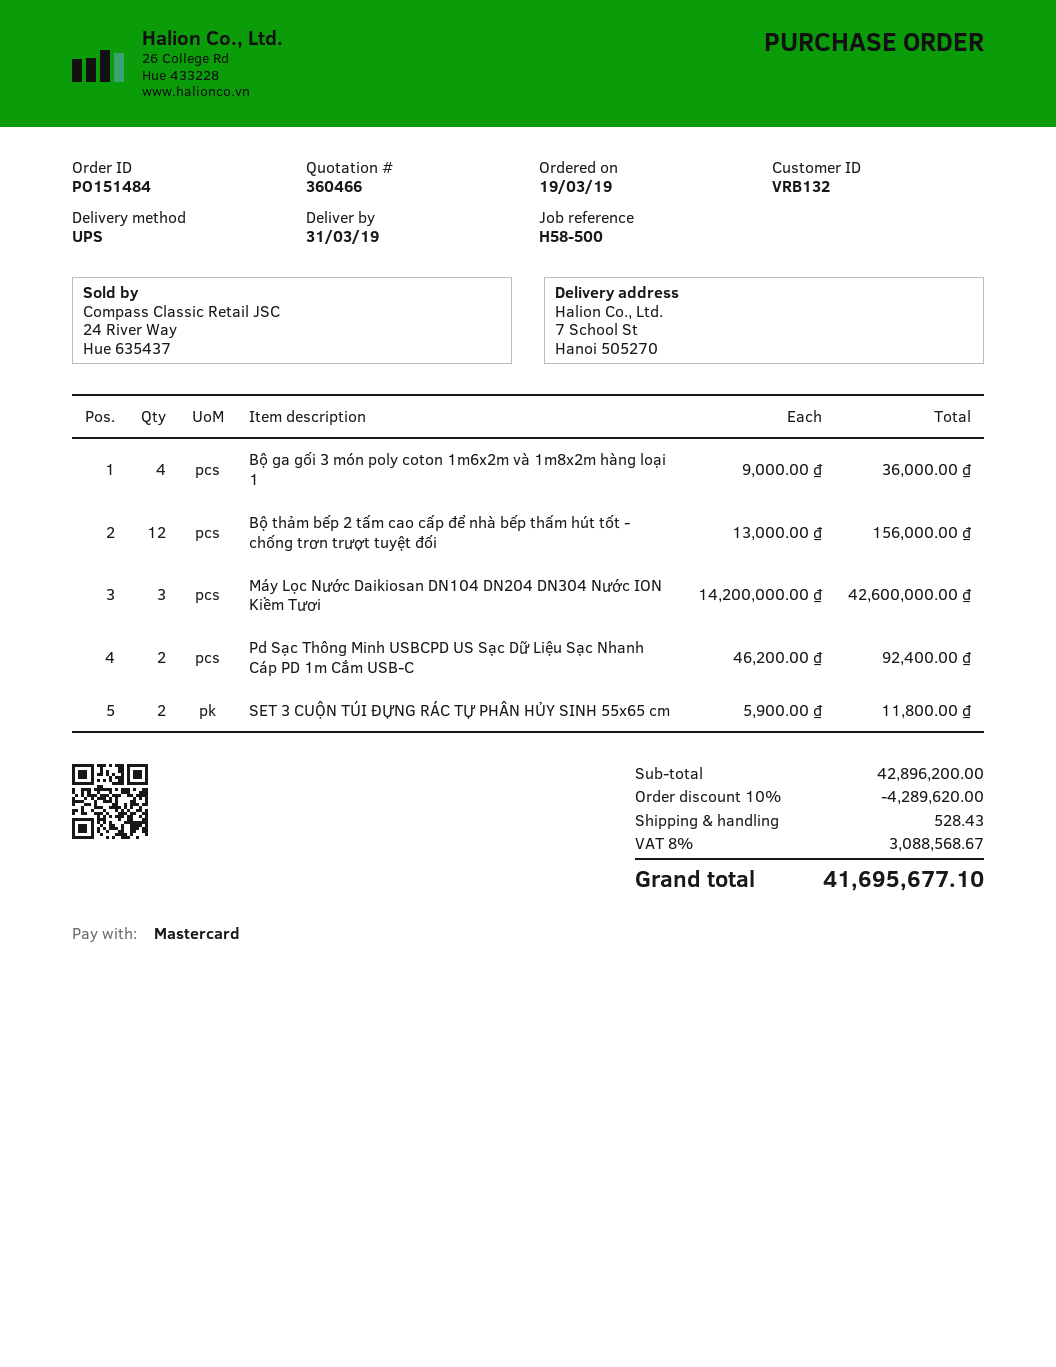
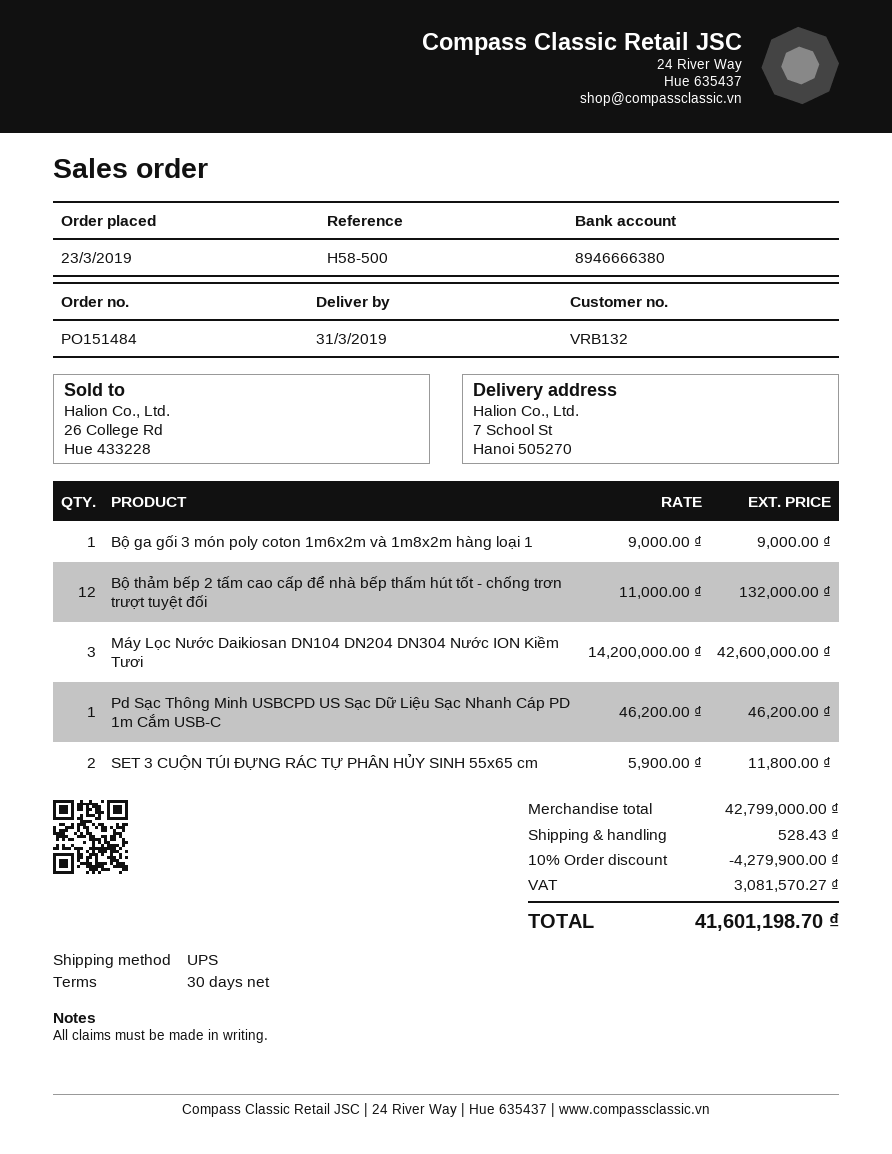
order date: 2019-03-19 -> 2019-03-23
Bộ ga gối 3 món poly coton 1m6x2m và 1m8x2m hàng loại 1: 4 x 9000.00 = 36000.00 -> 1 x 9000.00 = 9000.00
Bộ thảm bếp 2 tấm cao cấp để nhà bếp thấm hút tốt - chống trơn trượt tuyệt đối: 12 x 13000.00 = 156000.00 -> 12 x 11000.00 = 132000.00
Pd Sạc Thông Minh USBCPD US Sạc Dữ Liệu Sạc Nhanh Cáp PD 1m Cắm USB-C: 2 x 46200.00 = 92400.00 -> 1 x 46200.00 = 46200.00
subtotal: 42896200.00 -> 42799000.00
discount: 10% = 4289620.00 -> 10% = 4279900.00
tax: 3088568.67 -> 3081570.27
total: 41695677.10 -> 41601198.70

